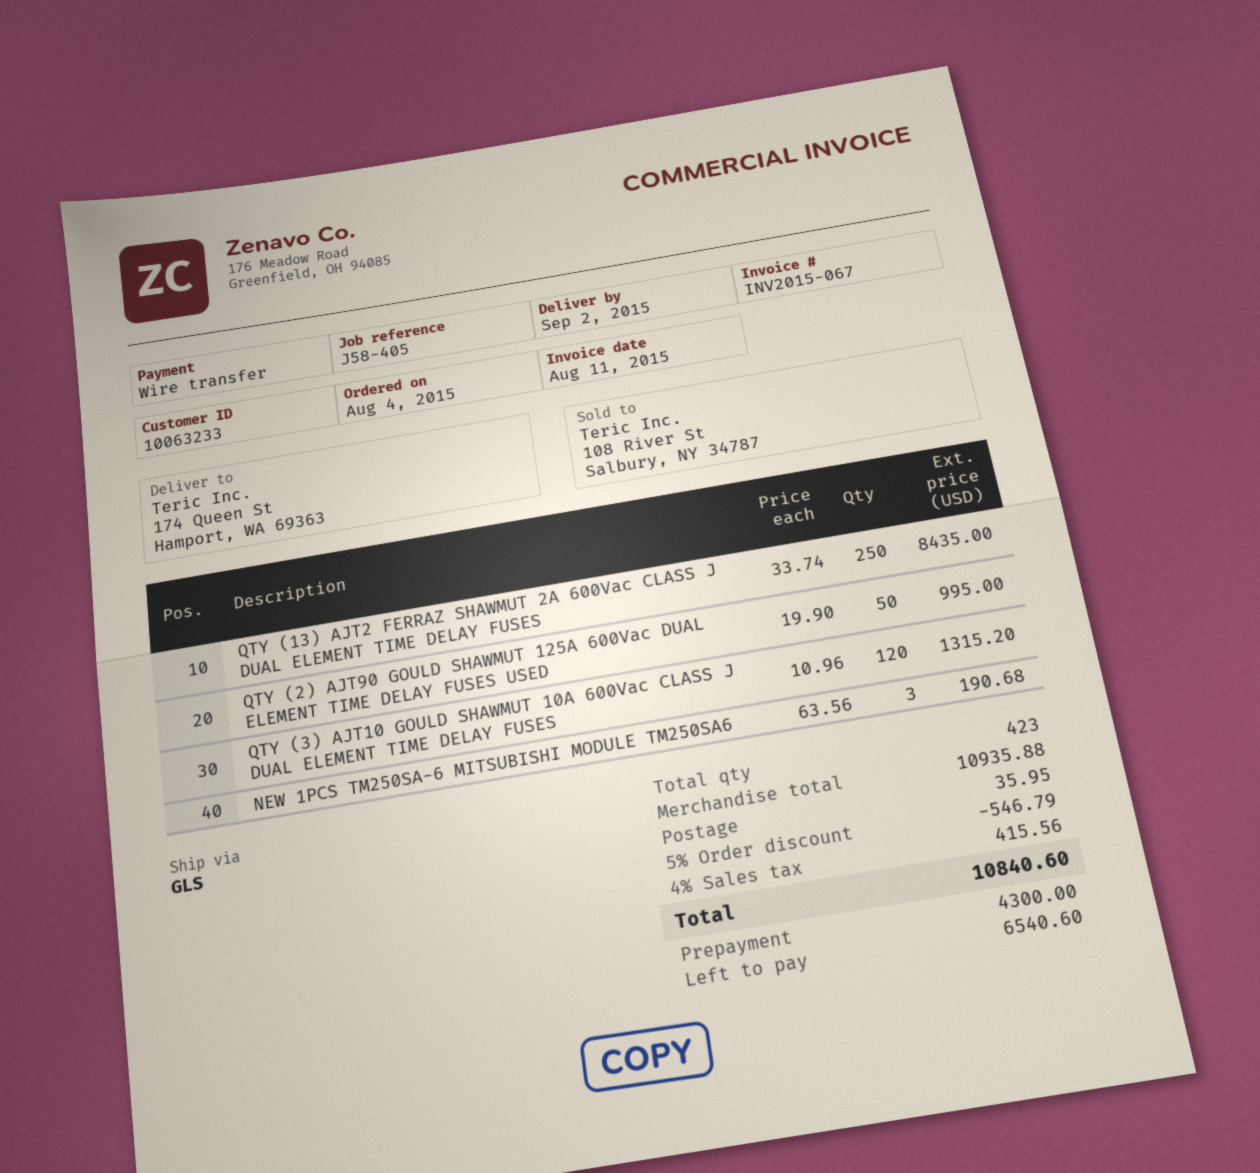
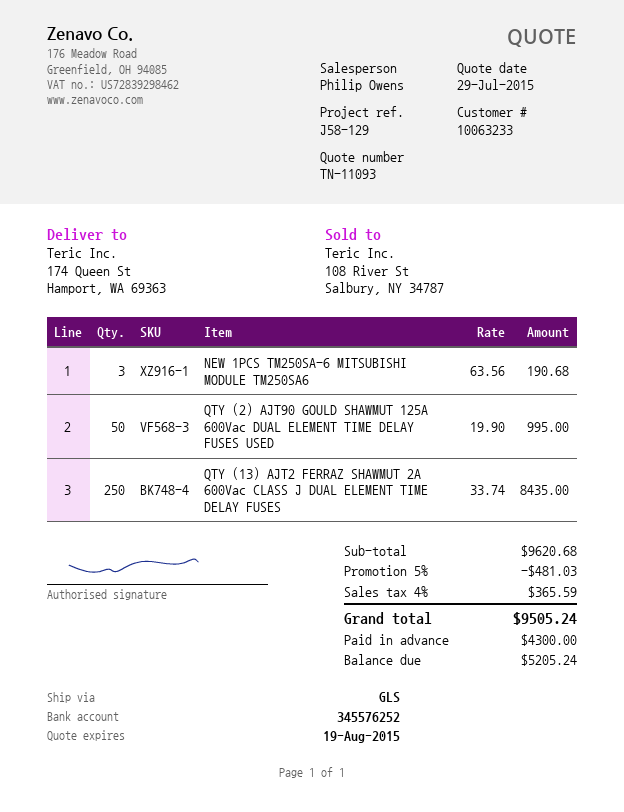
reference: J58-405 -> J58-129
QTY (3) AJT10 GOULD SHAWMUT 10A 600Vac CLASS J DUAL ELEMENT TIME DELAY FUSES: 120 x 10.96 = 1315.20 -> none
subtotal: 10935.88 -> 9620.68
discount: 5% = 546.79 -> 5% = 481.03
shipping: 35.95 -> none
tax: 4% = 415.56 -> 4% = 365.59
total: 10840.60 -> 9505.24
balance: 6540.60 -> 5205.24

